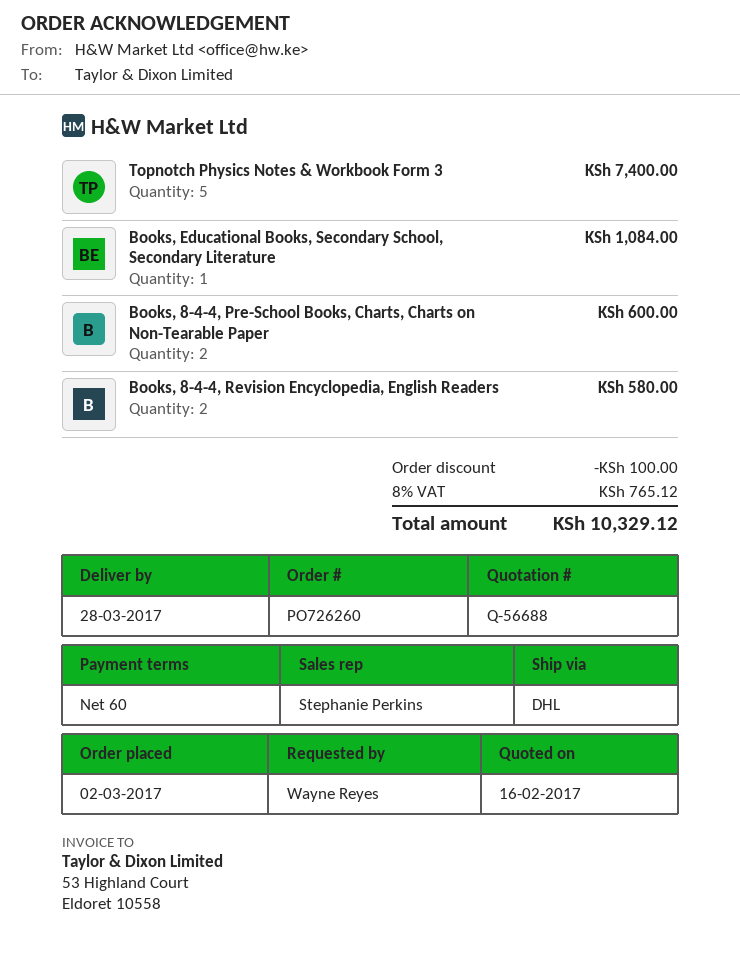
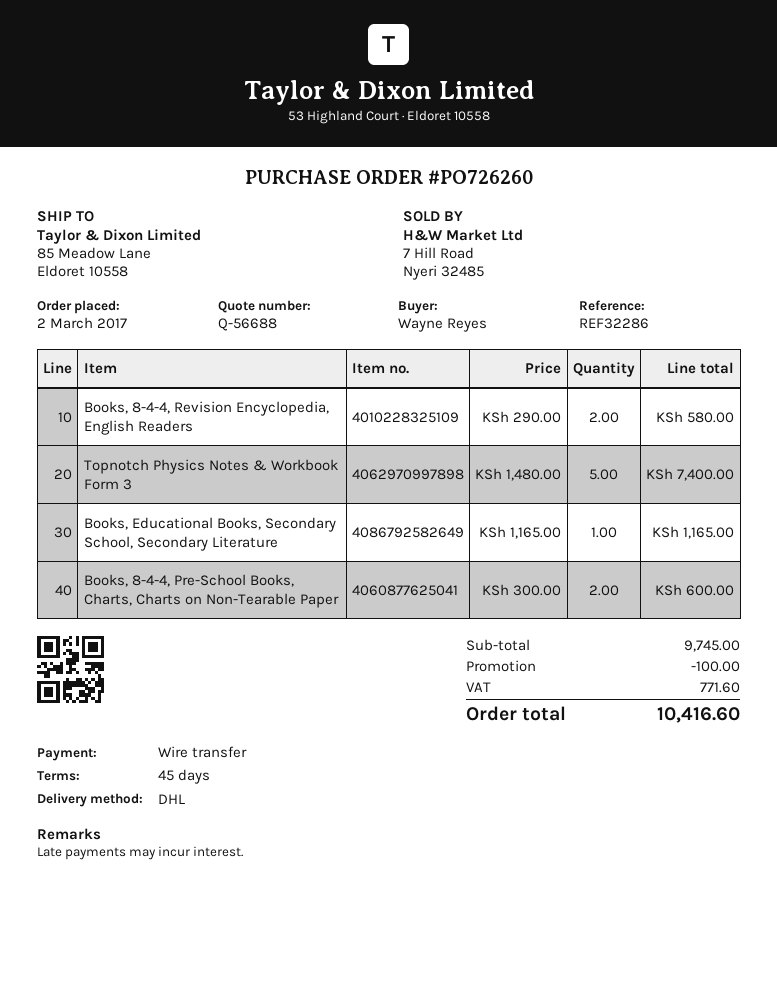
payment terms: 60 days -> 45 days
Books, Educational Books, Secondary School, Secondary Literature: 1 for 1084.00 -> 1 for 1165.00
tax: 765.12 -> 771.60
total: 10329.12 -> 10416.60

